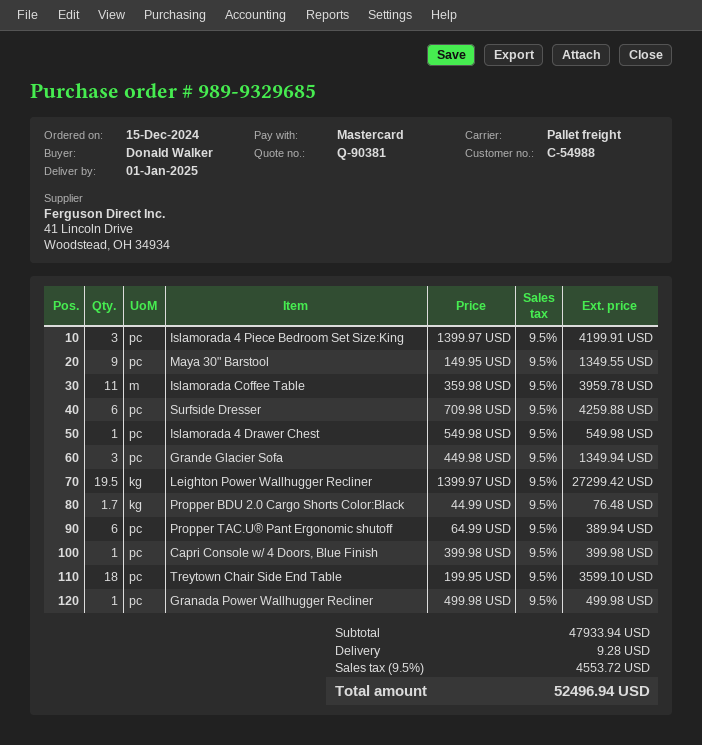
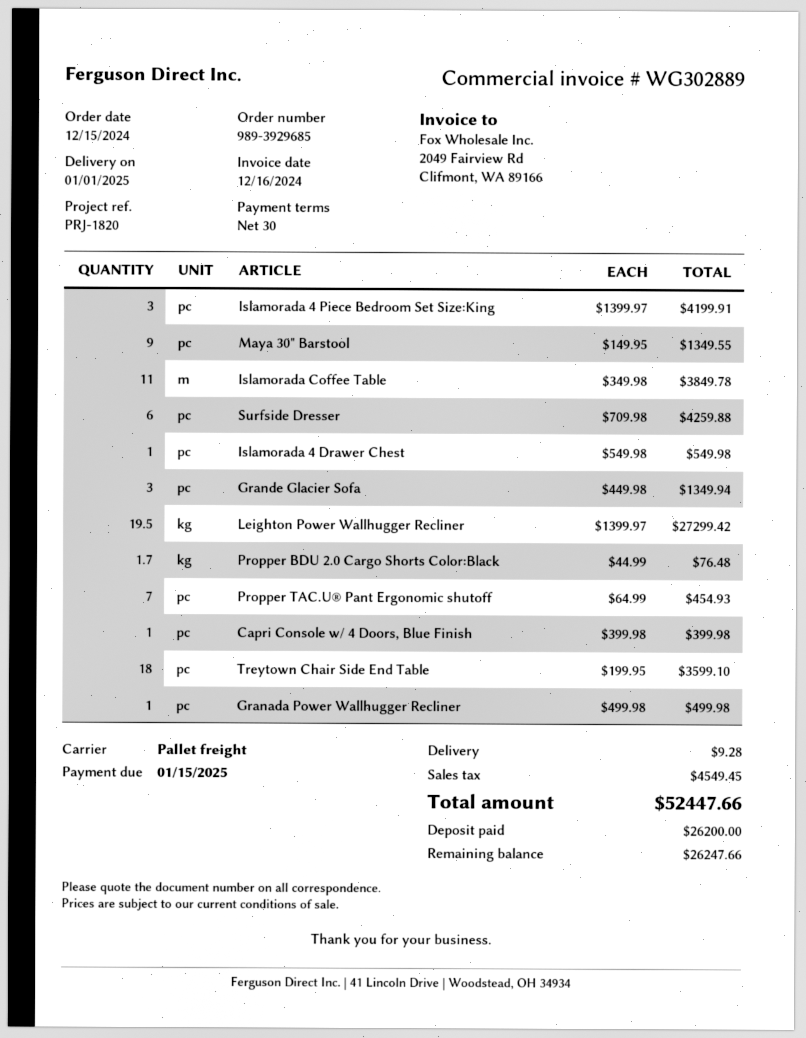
order number: 989-9329685 -> 989-3929685
Islamorada Coffee Table: 11 x 359.98 = 3959.78 -> 11 x 349.98 = 3849.78
Propper TAC.U® Pant Ergonomic shutoff: 6 x 64.99 = 389.94 -> 7 x 64.99 = 454.93
tax: 4553.72 -> 4549.45
total: 52496.94 -> 52447.66

